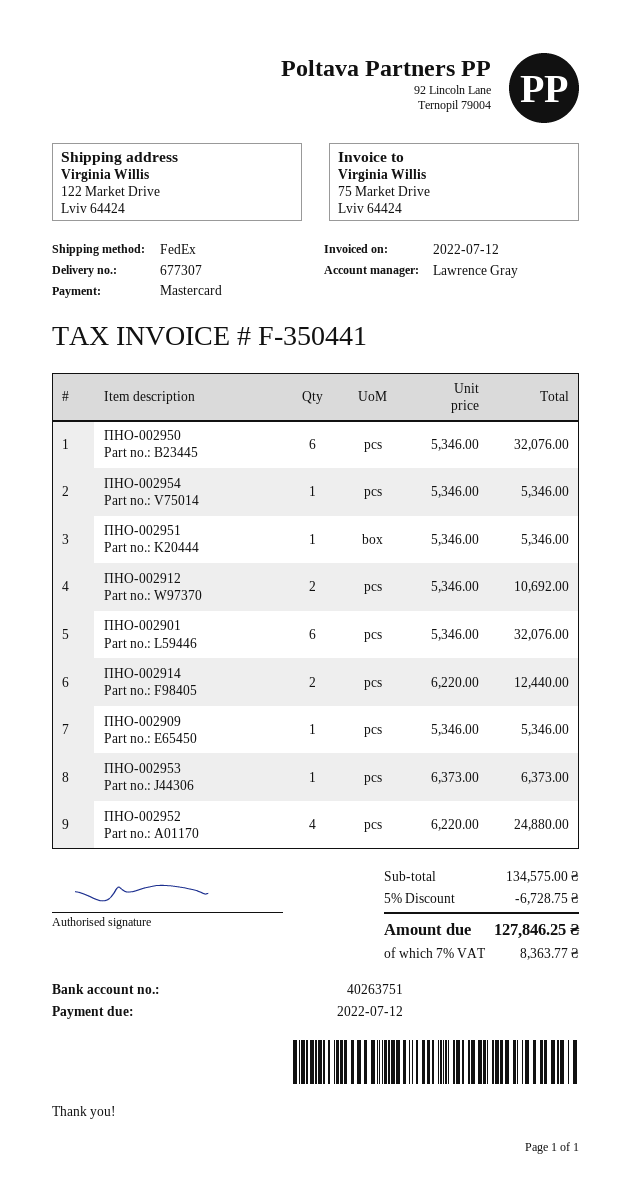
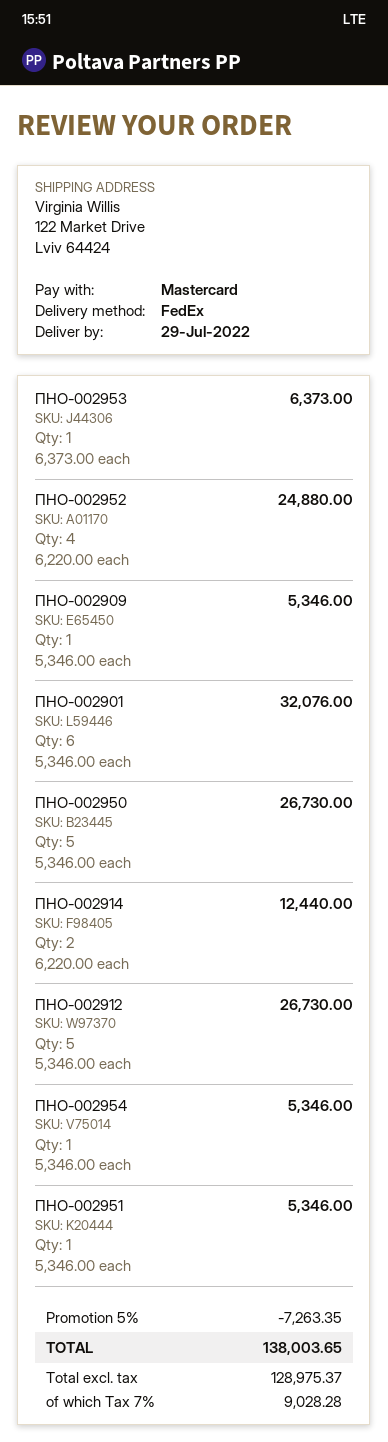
ПНО-002950: 6 x 5346.00 = 32076.00 -> 5 x 5346.00 = 26730.00
ПНО-002912: 2 x 5346.00 = 10692.00 -> 5 x 5346.00 = 26730.00
discount: 5% = 6728.75 -> 5% = 7263.35
tax: 7% = 8363.77 -> 7% = 9028.28
total: 127846.25 -> 138003.65

